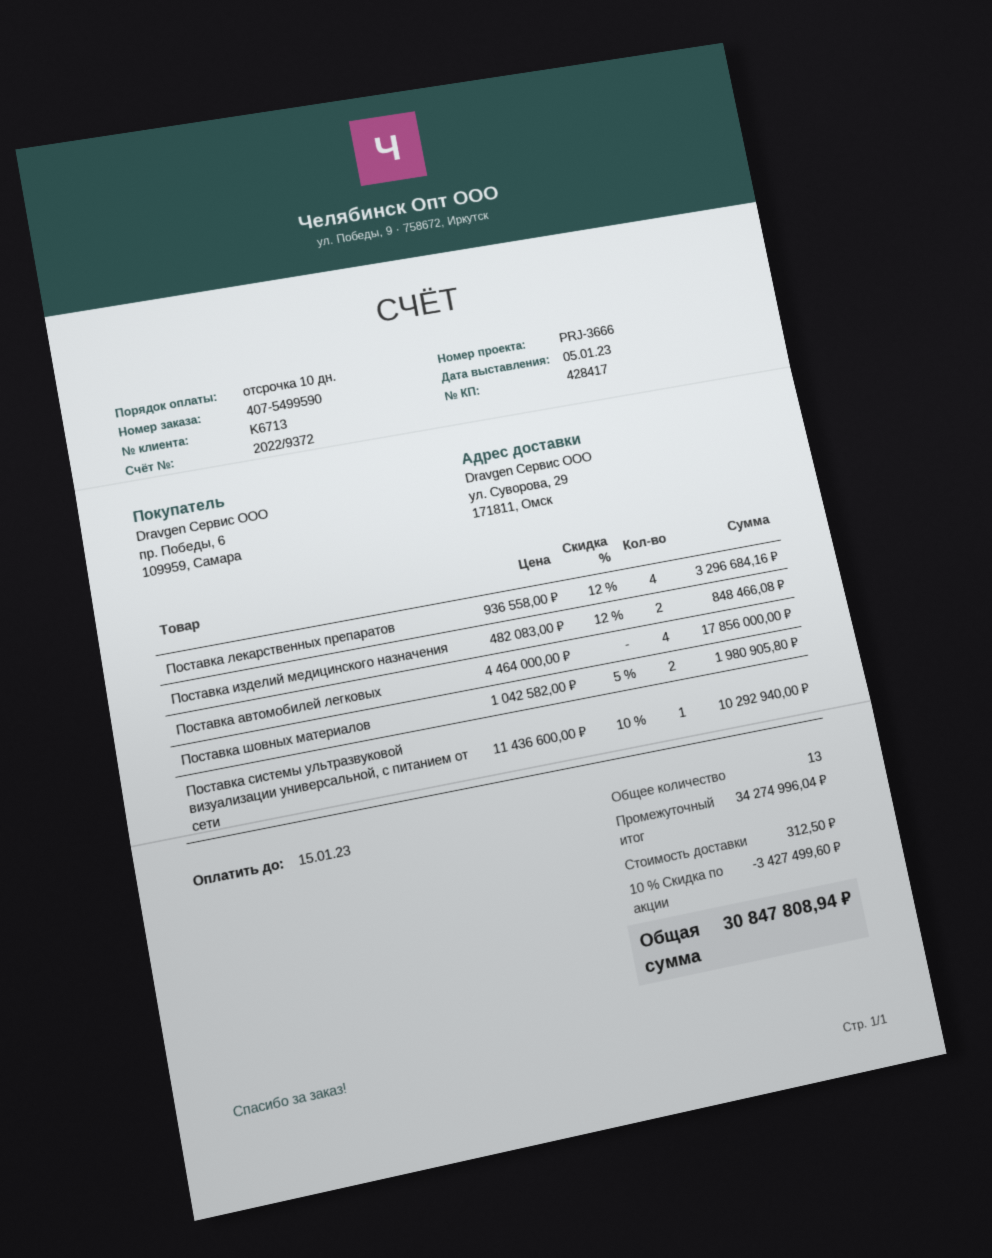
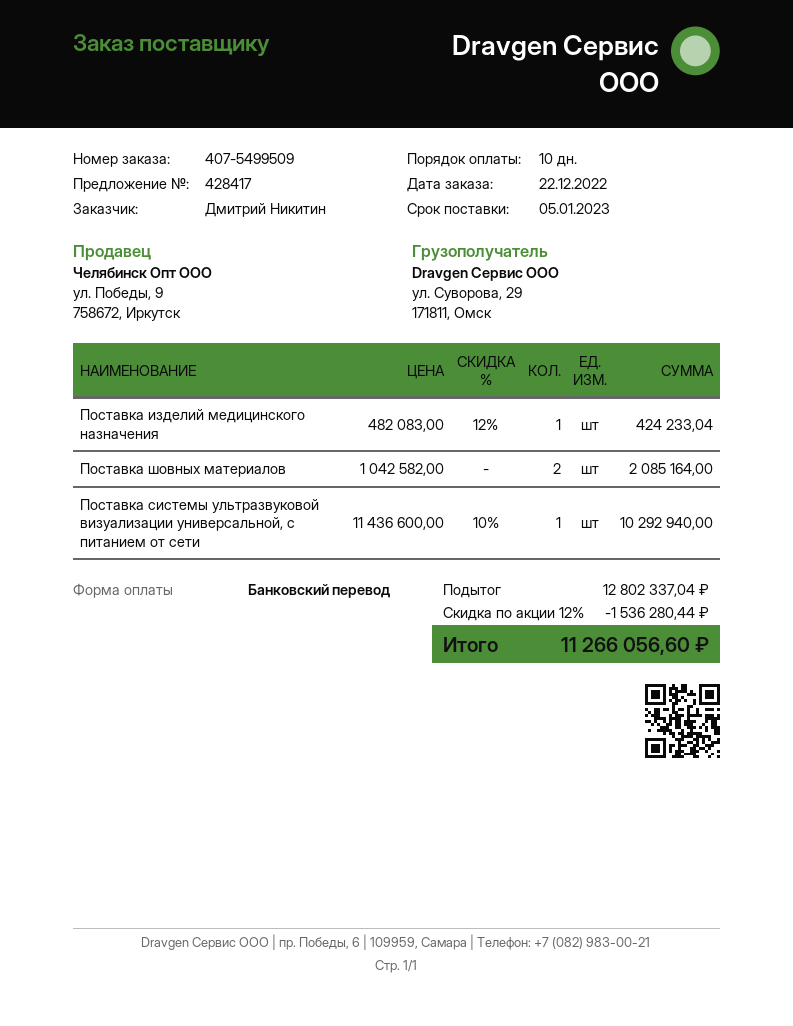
order number: 407-5499590 -> 407-5499509
Поставка лекарственных препаратов: 4 x 936558.00 - 12% = 3296684.16 -> none
Поставка изделий медицинского назначения: 2 x 482083.00 - 12% = 848466.08 -> 1 x 482083.00 - 12% = 424233.04
Поставка автомобилей легковых: 4 x 4464000.00 = 17856000.00 -> none
Поставка шовных материалов: 2 x 1042582.00 - 5% = 1980905.80 -> 2 x 1042582.00 = 2085164.00
subtotal: 34274996.04 -> 12802337.04
discount: 10% = 3427499.60 -> 12% = 1536280.44
shipping: 312.50 -> none
total: 30847808.94 -> 11266056.60

